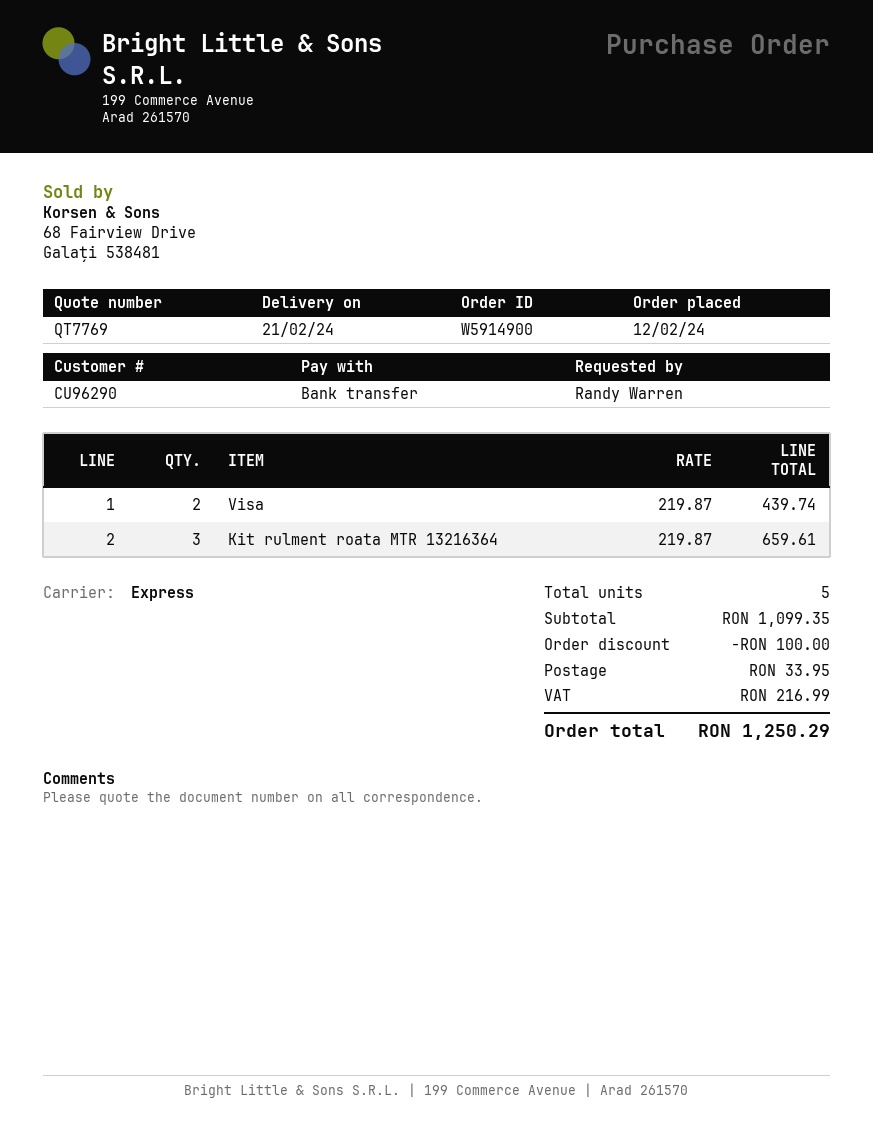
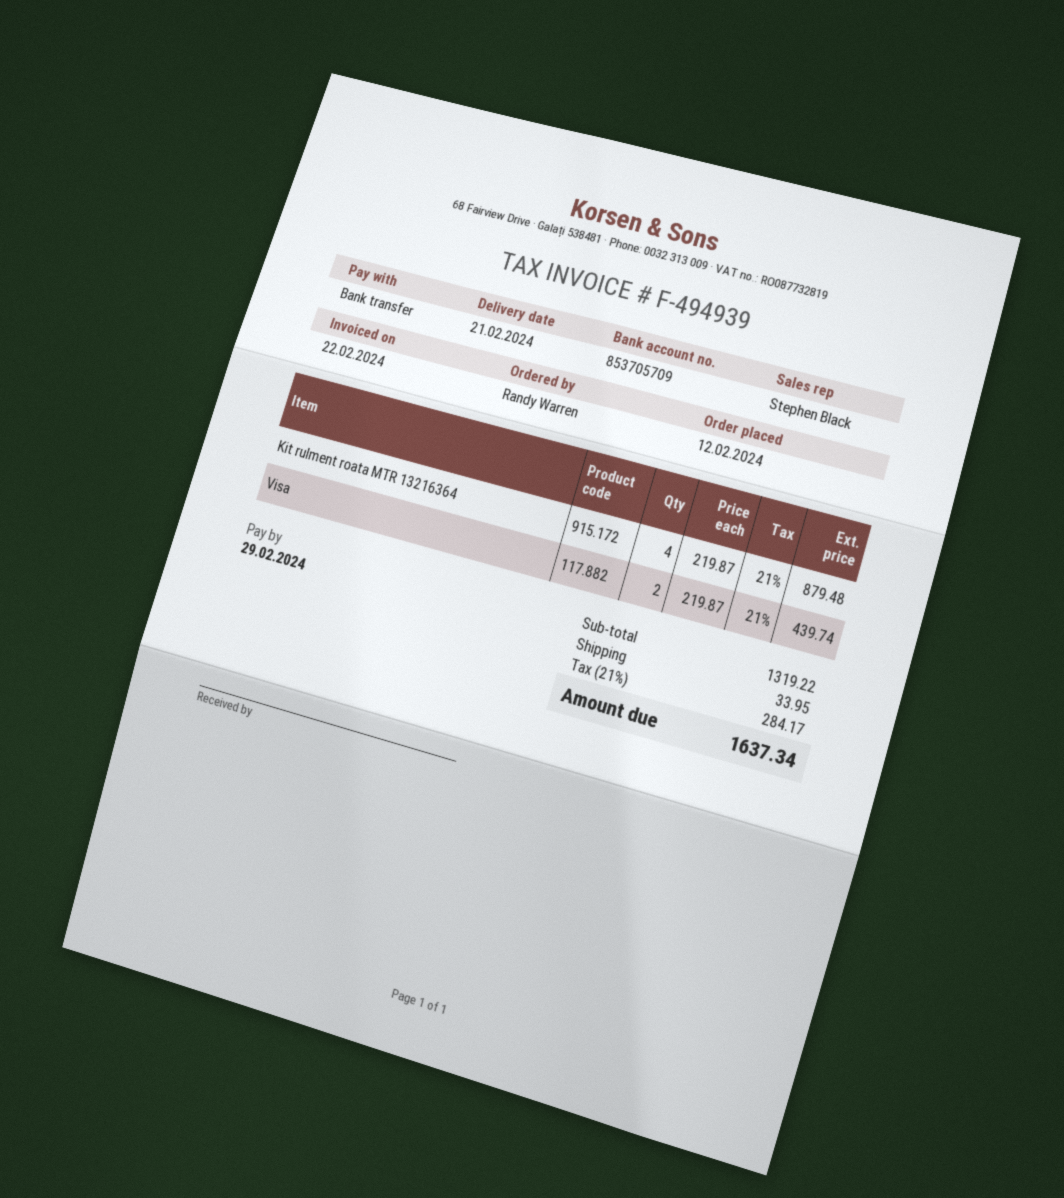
Kit rulment roata MTR 13216364: 3 x 219.87 = 659.61 -> 4 x 219.87 = 879.48
subtotal: 1099.35 -> 1319.22
discount: 100.00 -> none
tax: 216.99 -> 284.17
total: 1250.29 -> 1637.34

